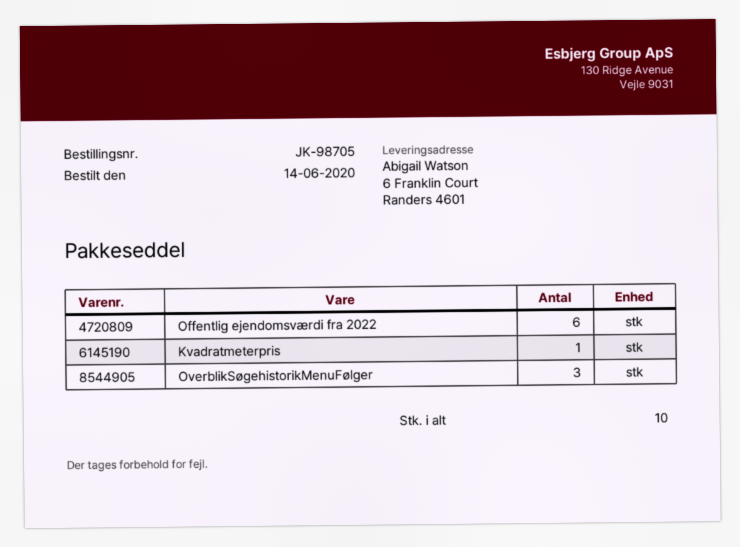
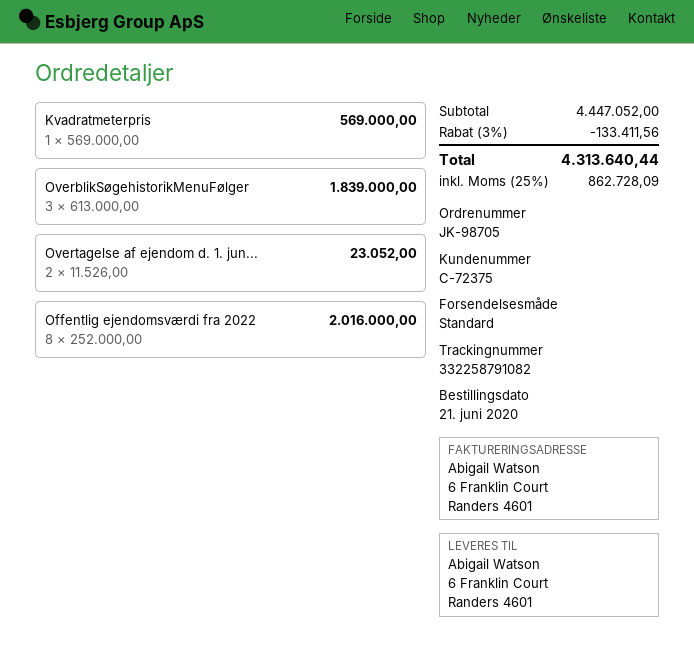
order date: 2020-06-14 -> 2020-06-21
Offentlig ejendomsværdi fra 2022: 6 -> 8
Overtagelse af ejendom d. 1. jun...: none -> 2

